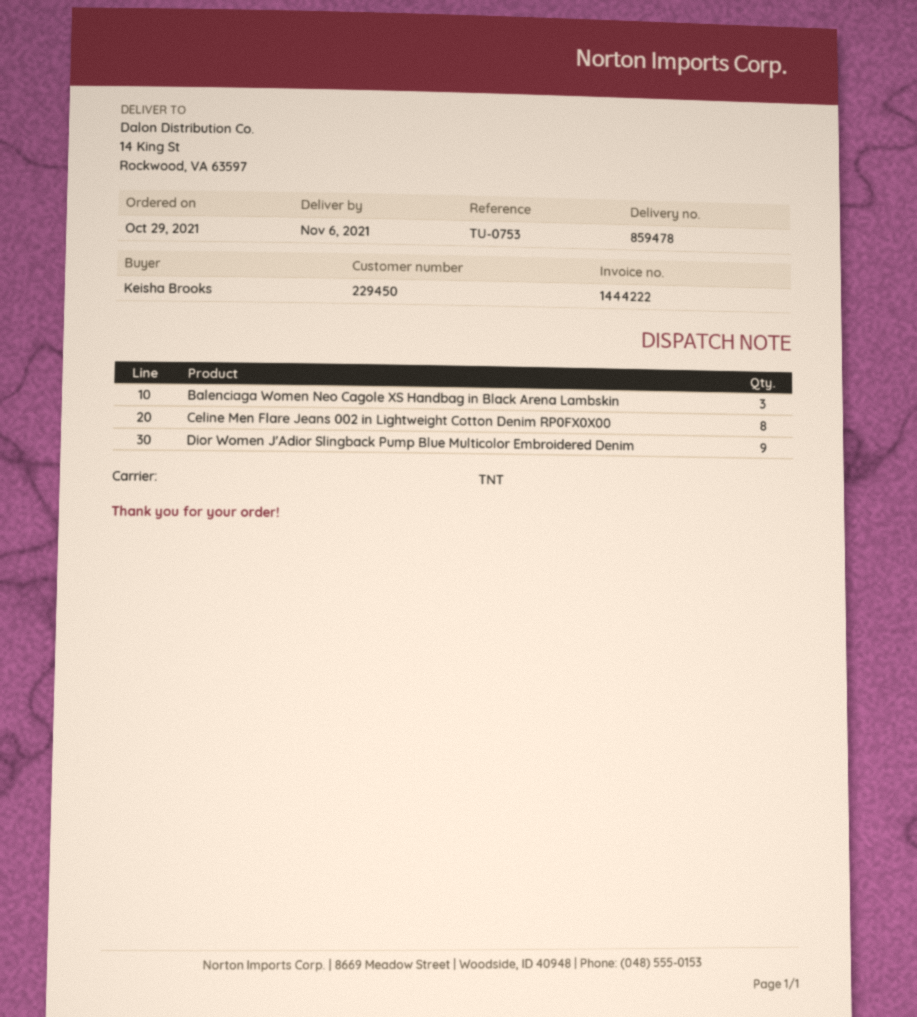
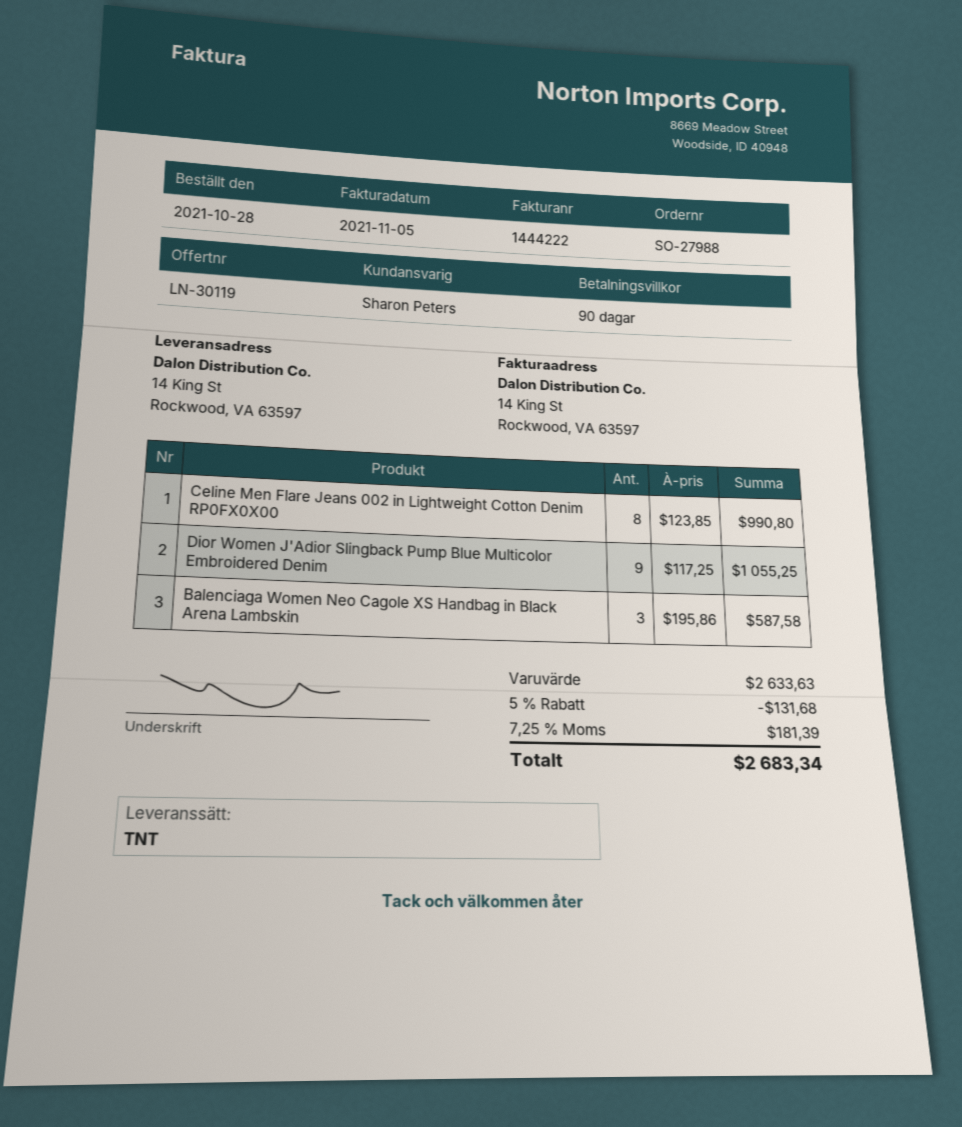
order date: 2021-10-29 -> 2021-10-28

